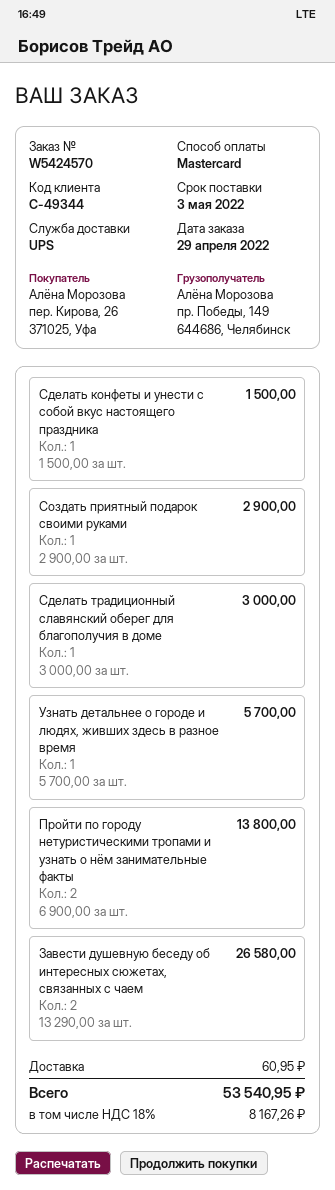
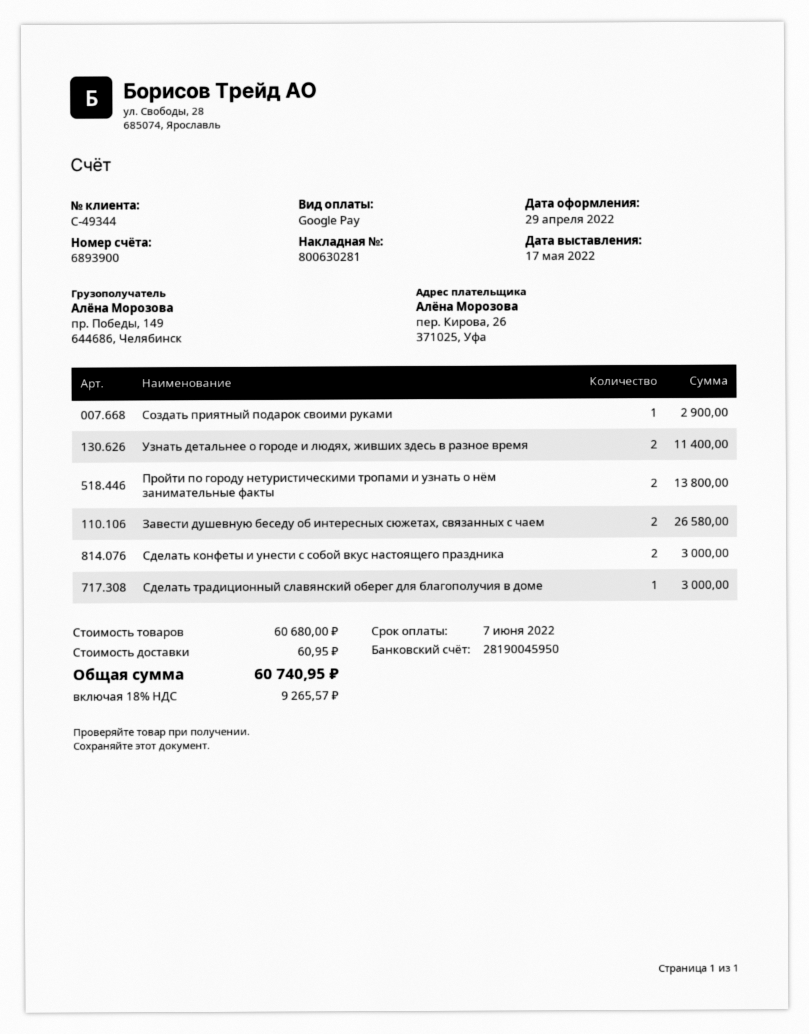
payment method: Mastercard -> Google Pay
Сделать конфеты и унести с собой вкус настоящего праздника: 1 for 1500.00 -> 2 for 3000.00
Узнать детальнее о городе и людях, живших здесь в разное время: 1 for 5700.00 -> 2 for 11400.00
tax: 18% = 8167.26 -> 18% = 9265.57
total: 53540.95 -> 60740.95

